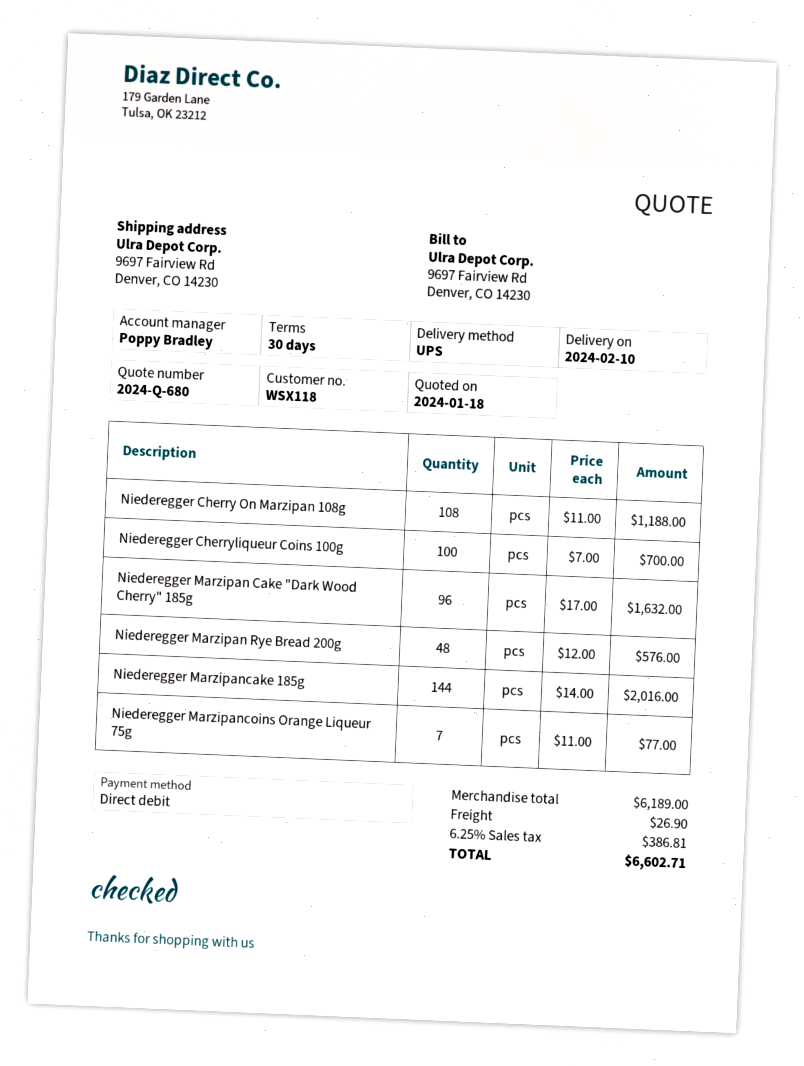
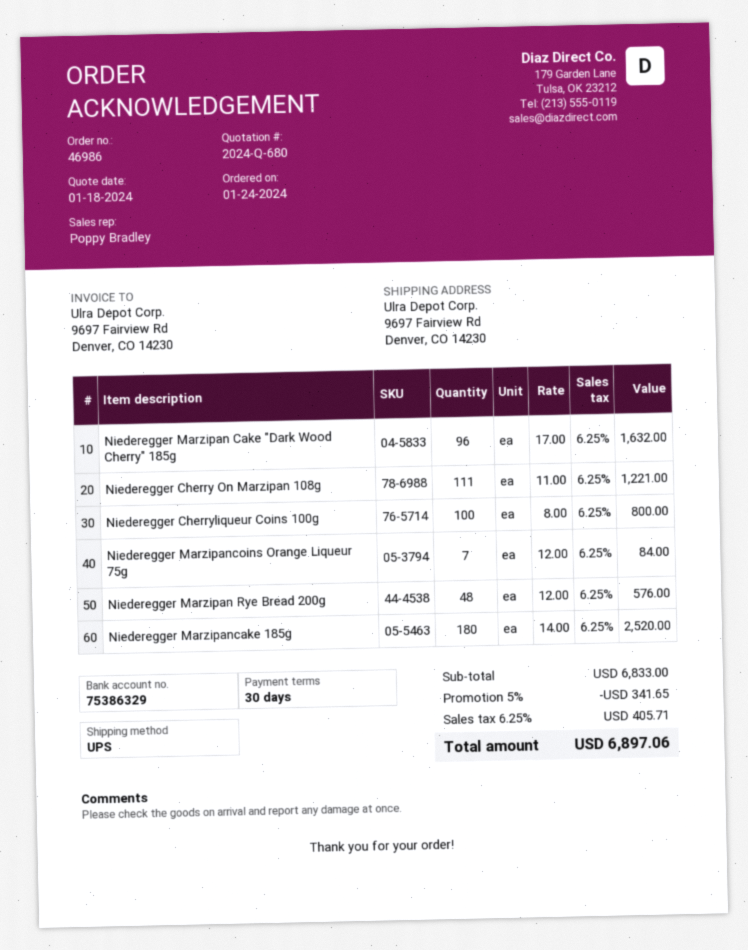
Niederegger Cherry On Marzipan 108g: 108 x 11.00 = 1188.00 -> 111 x 11.00 = 1221.00
Niederegger Cherryliqueur Coins 100g: 100 x 7.00 = 700.00 -> 100 x 8.00 = 800.00
Niederegger Marzipancake 185g: 144 x 14.00 = 2016.00 -> 180 x 14.00 = 2520.00
Niederegger Marzipancoins Orange Liqueur 75g: 7 x 11.00 = 77.00 -> 7 x 12.00 = 84.00
subtotal: 6189.00 -> 6833.00
discount: none -> 5% = 341.65
shipping: 26.90 -> none
tax: 6.25% = 386.81 -> 6.25% = 405.71
total: 6602.71 -> 6897.06

